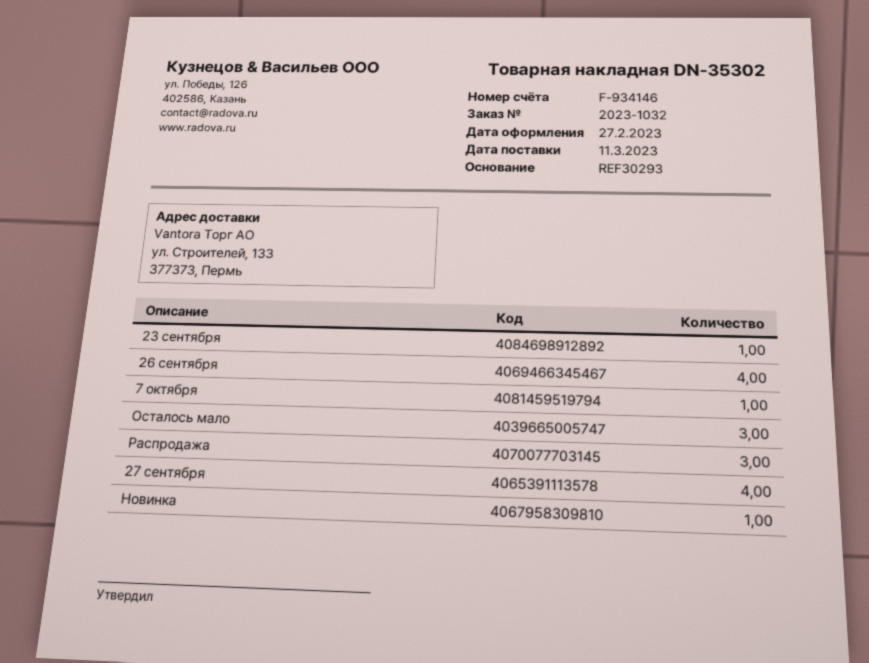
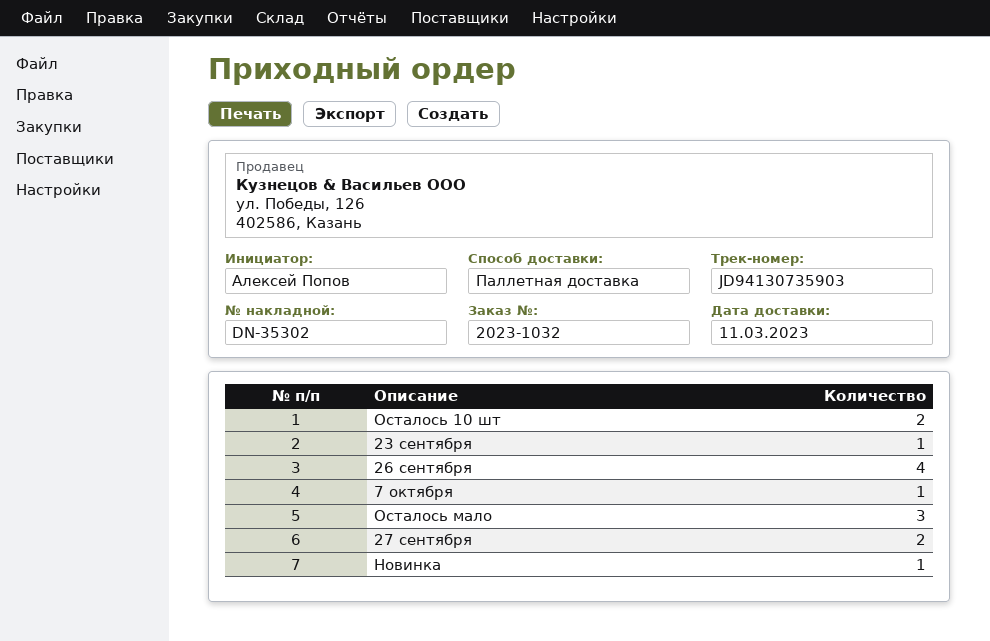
Распродажа: 3 -> none
27 сентября: 4 -> 2
Осталось 10 шт: none -> 2

